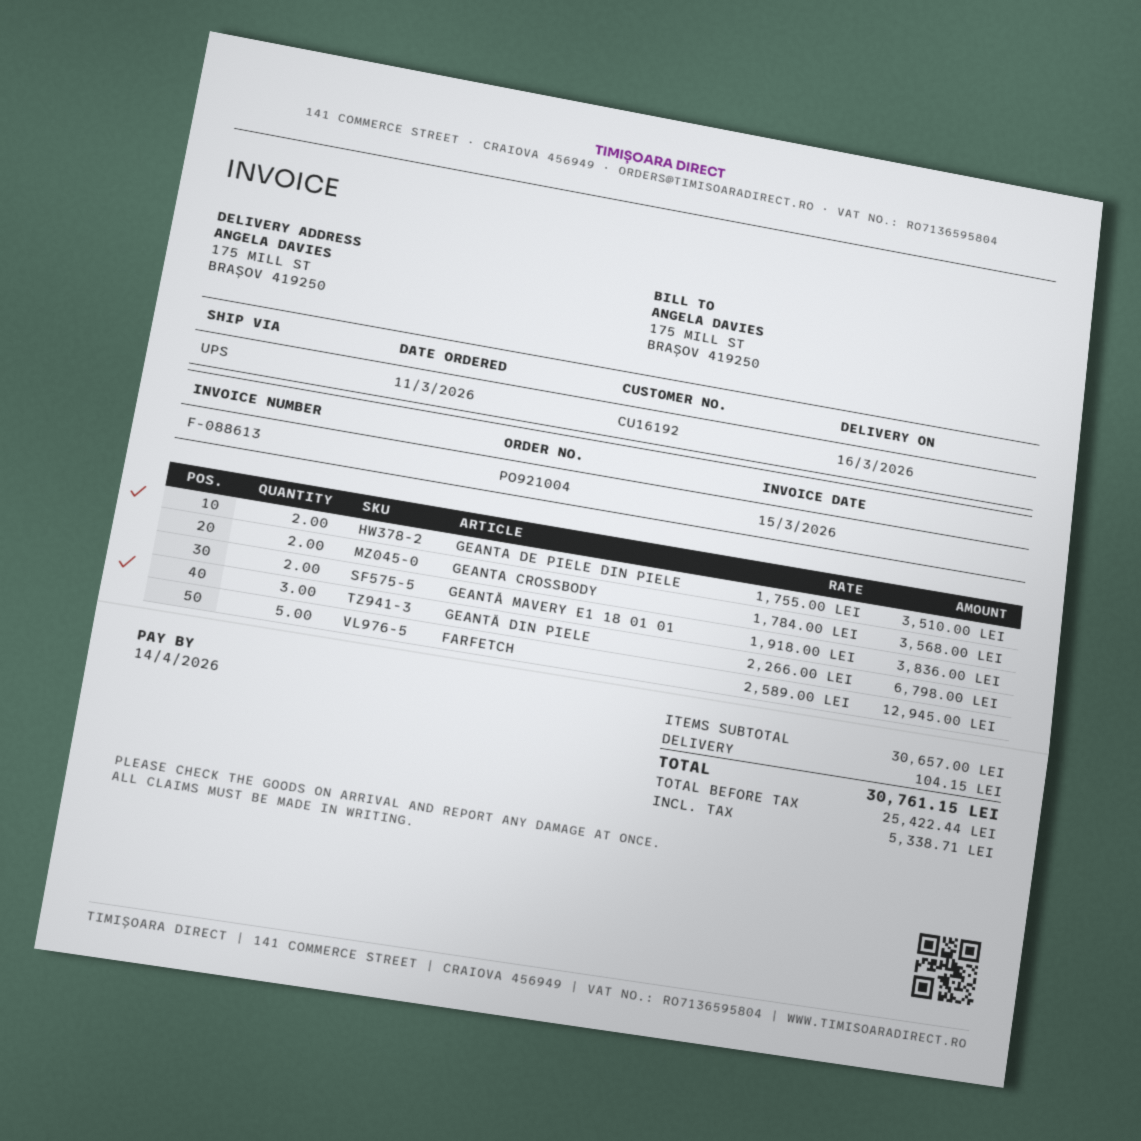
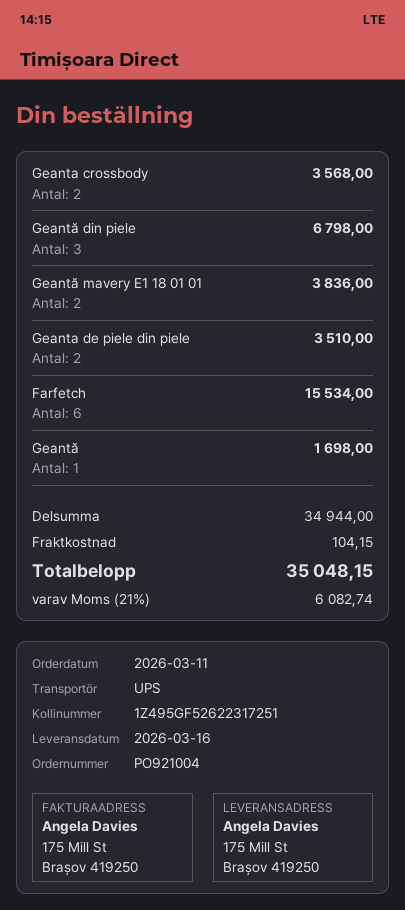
FARFETCH: 5 for 12945.00 -> 6 for 15534.00
Geantă: none -> 1 for 1698.00
subtotal: 30657.00 -> 34944.00
tax: 5338.71 -> 6082.74
total: 30761.15 -> 35048.15

